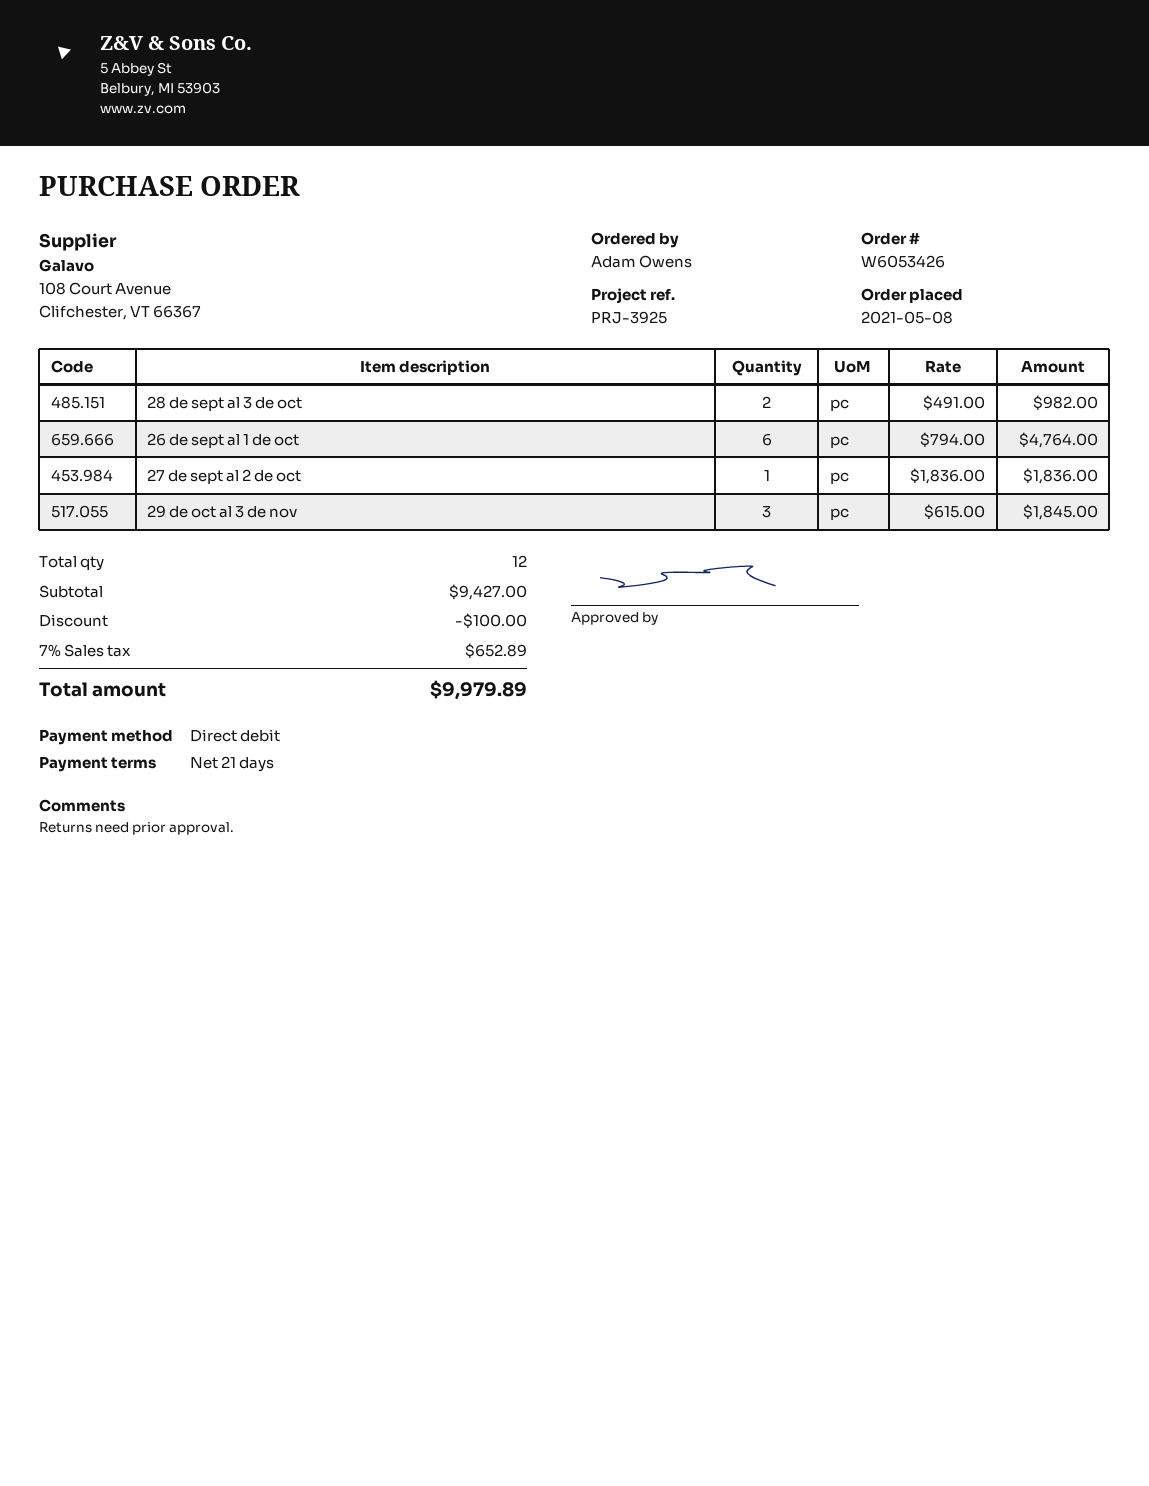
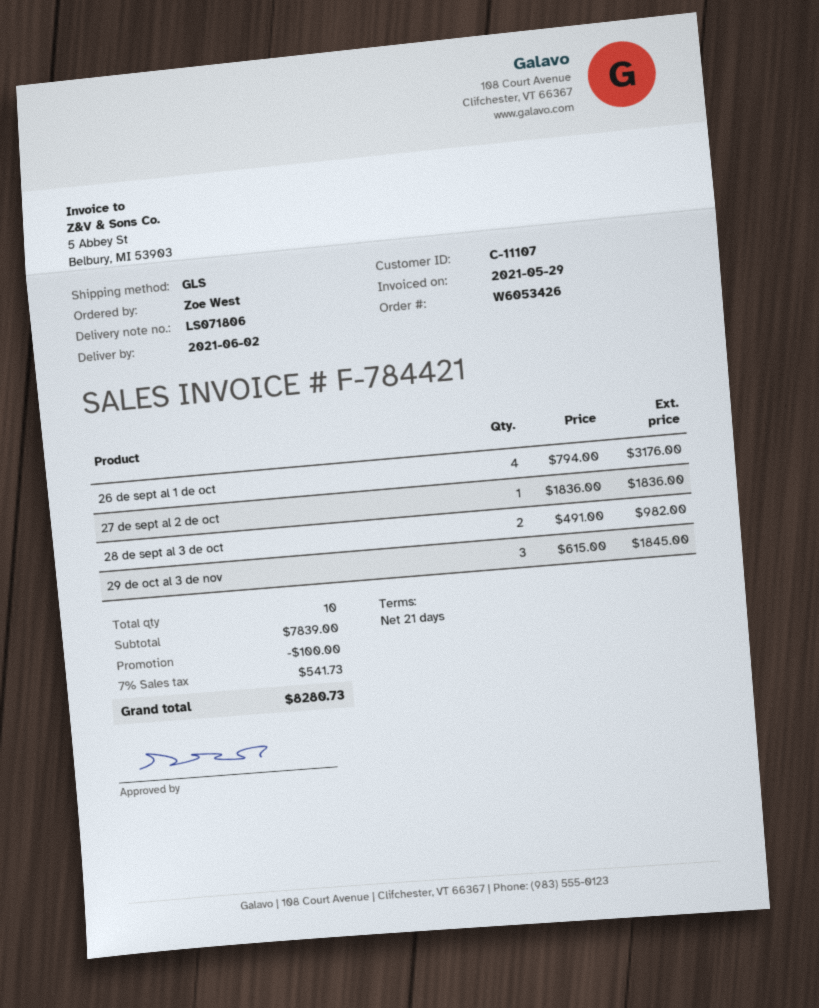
ordered by: Adam Owens -> Zoe West
26 de sept al 1 de oct: 6 x 794.00 = 4764.00 -> 4 x 794.00 = 3176.00
total quantity: 12 -> 10
subtotal: 9427.00 -> 7839.00
tax: 7% = 652.89 -> 7% = 541.73
total: 9979.89 -> 8280.73

